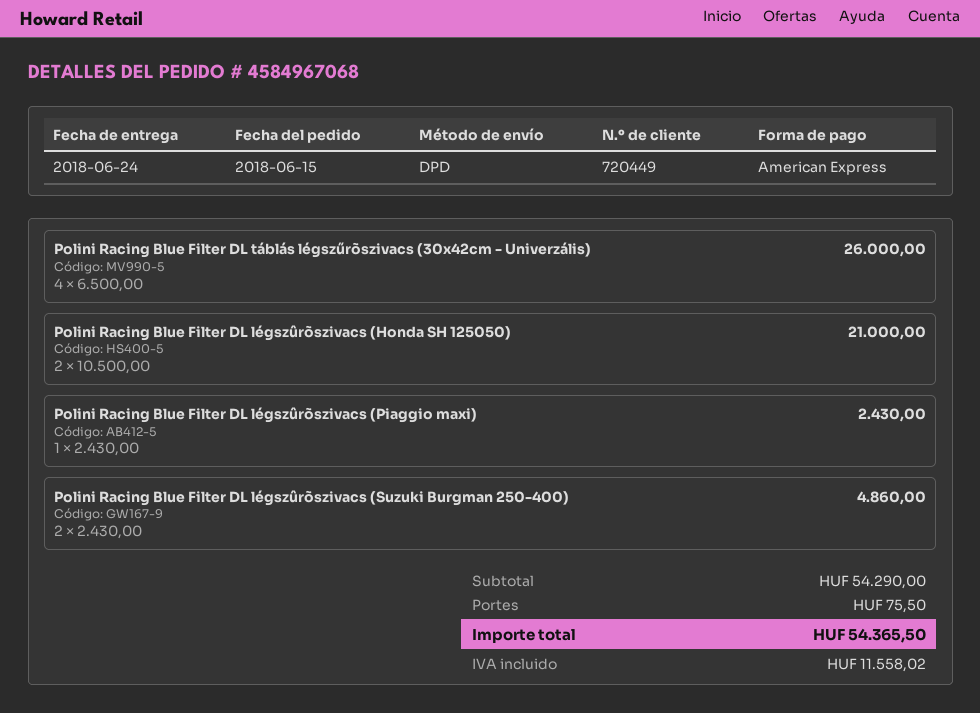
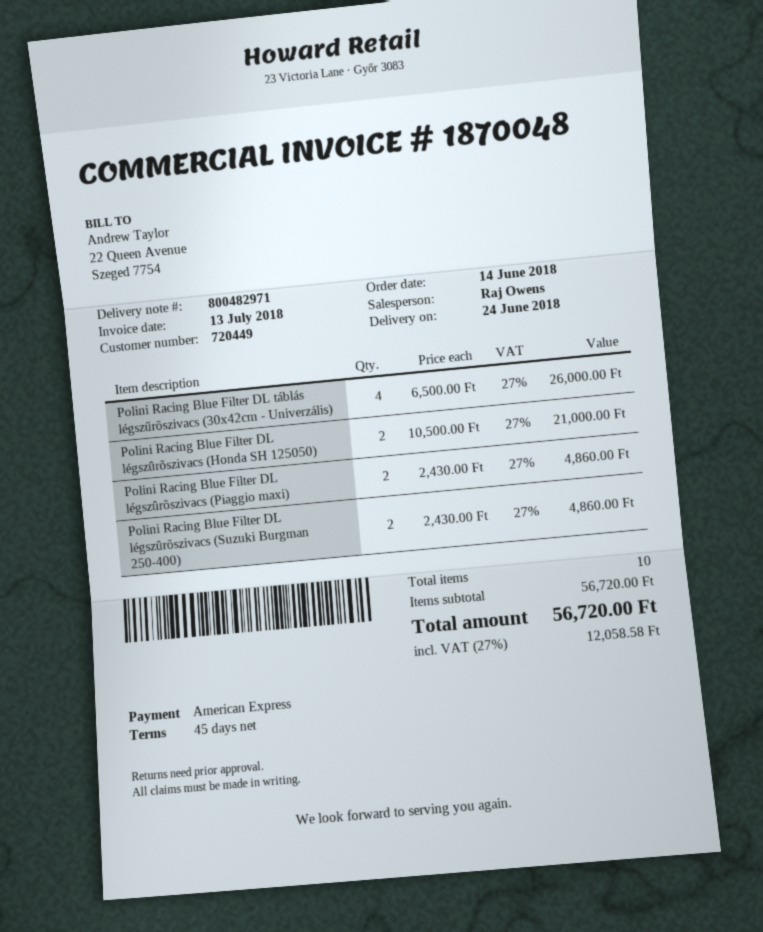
order date: 2018-06-15 -> 2018-06-14
Polini Racing Blue Filter DL légszûrõszivacs (Piaggio maxi): 1 x 2430.00 = 2430.00 -> 2 x 2430.00 = 4860.00
subtotal: 54290.00 -> 56720.00
shipping: 75.50 -> none
tax: 11558.02 -> 12058.58
total: 54365.50 -> 56720.00

